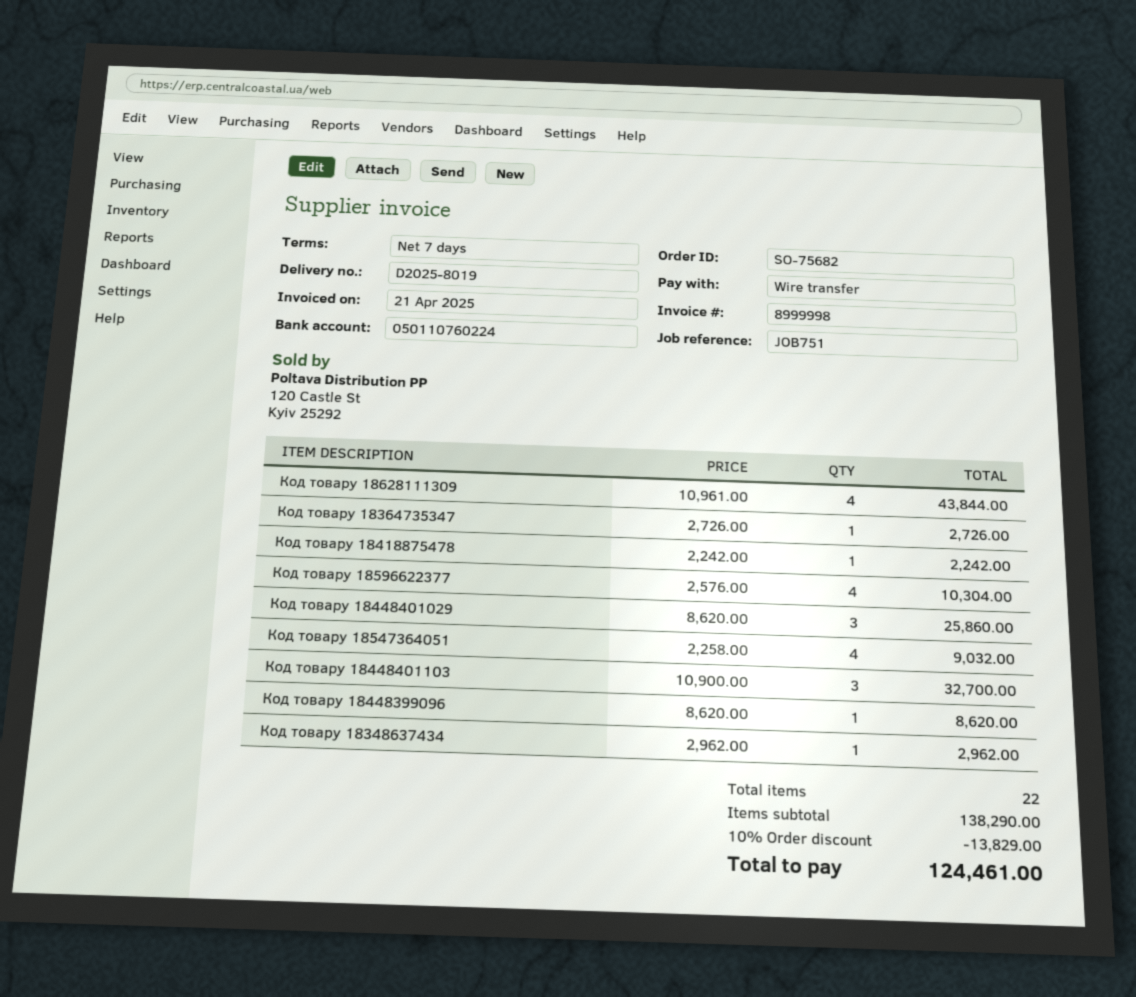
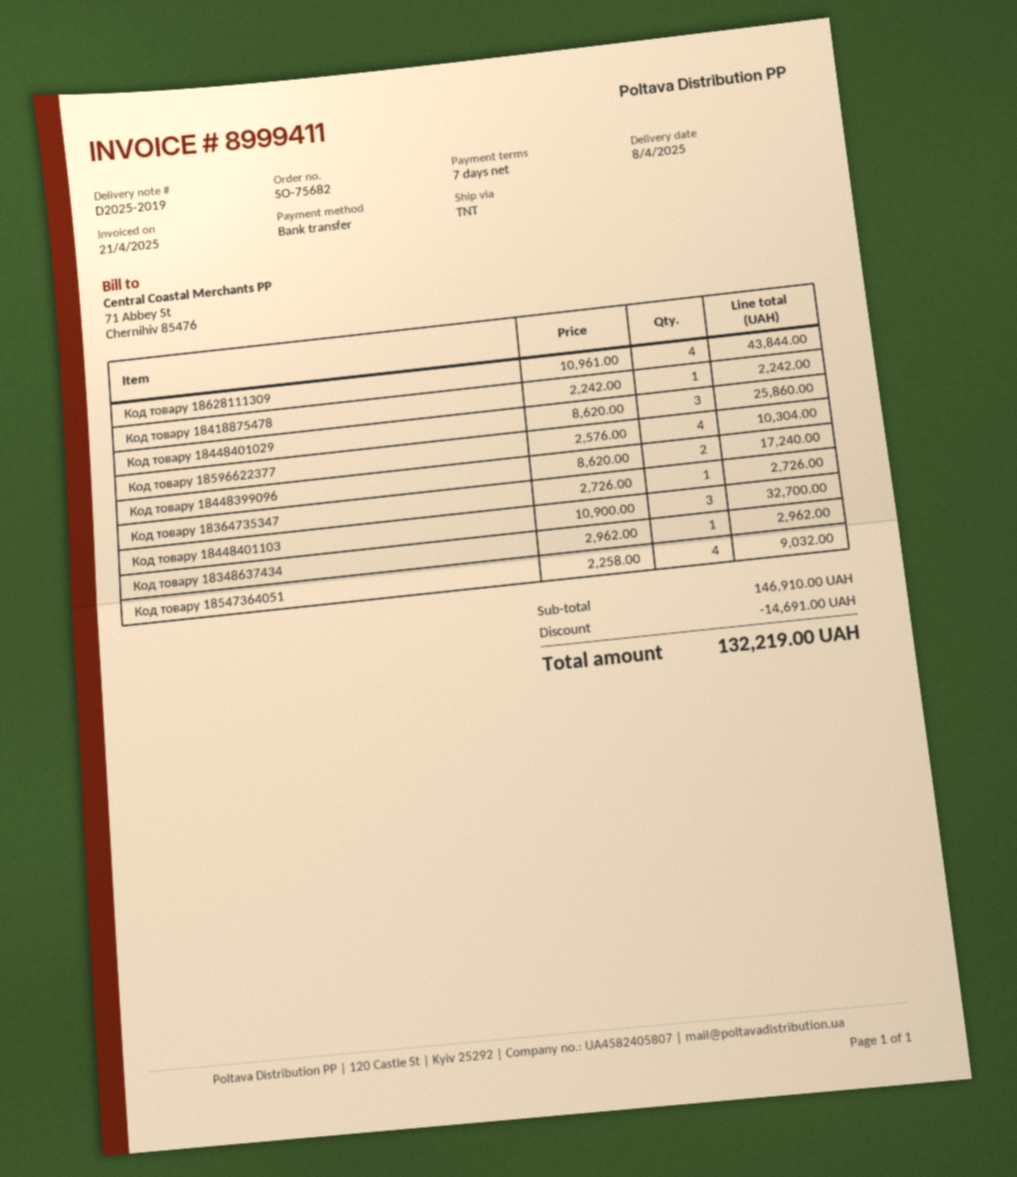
delivery note number: D2025-8019 -> D2025-2019
invoice number: 8999998 -> 8999411
Код товару 18448399096: 1 x 8620.00 = 8620.00 -> 2 x 8620.00 = 17240.00
subtotal: 138290.00 -> 146910.00
discount: 13829.00 -> 14691.00
total: 124461.00 -> 132219.00

